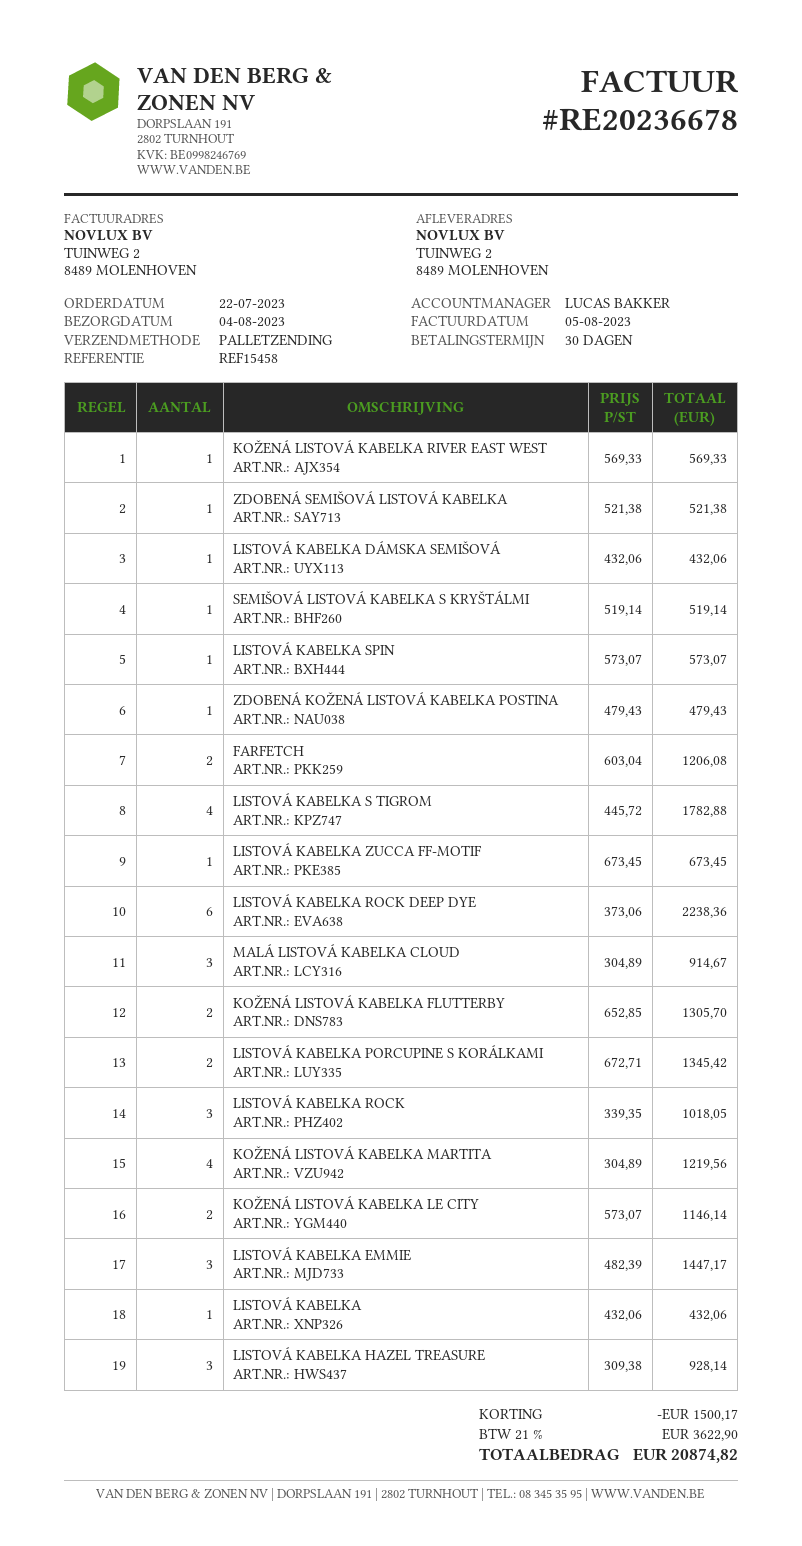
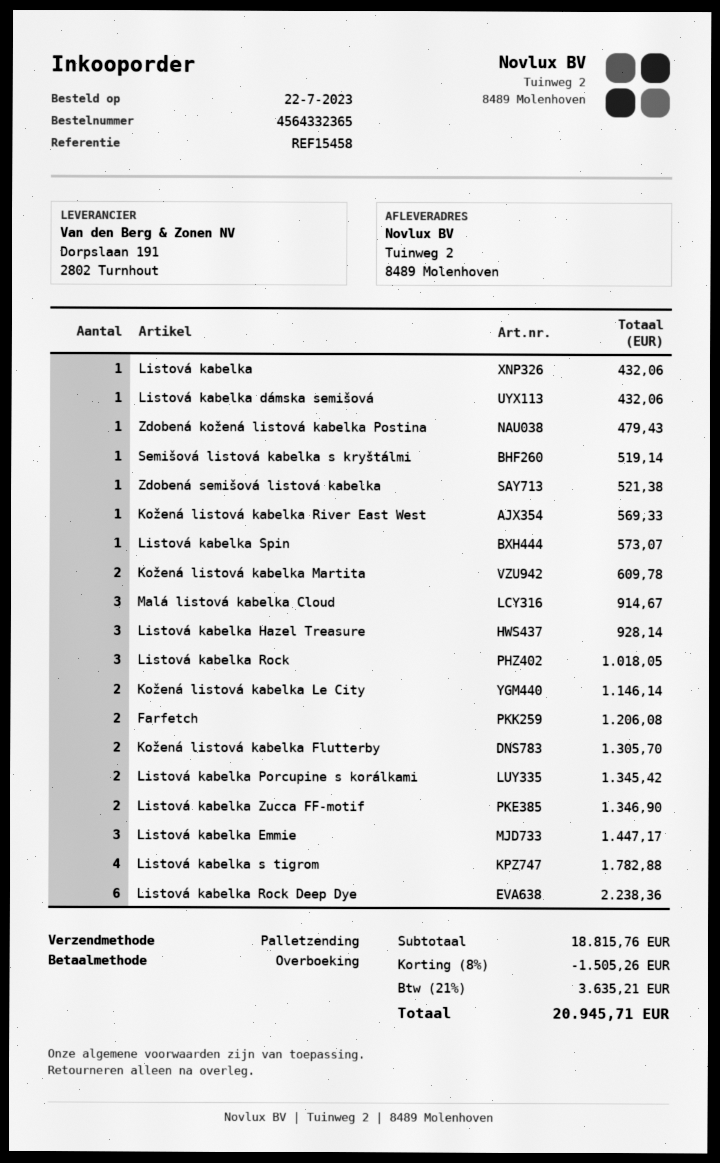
LISTOVÁ KABELKA ZUCCA FF-MOTIF: 1 for 673.45 -> 2 for 1346.90
KOŽENÁ LISTOVÁ KABELKA MARTITA: 4 for 1219.56 -> 2 for 609.78
discount: 1500.17 -> 1505.26
tax: 21% = 3622.90 -> 21% = 3635.21
total: 20874.82 -> 20945.71

